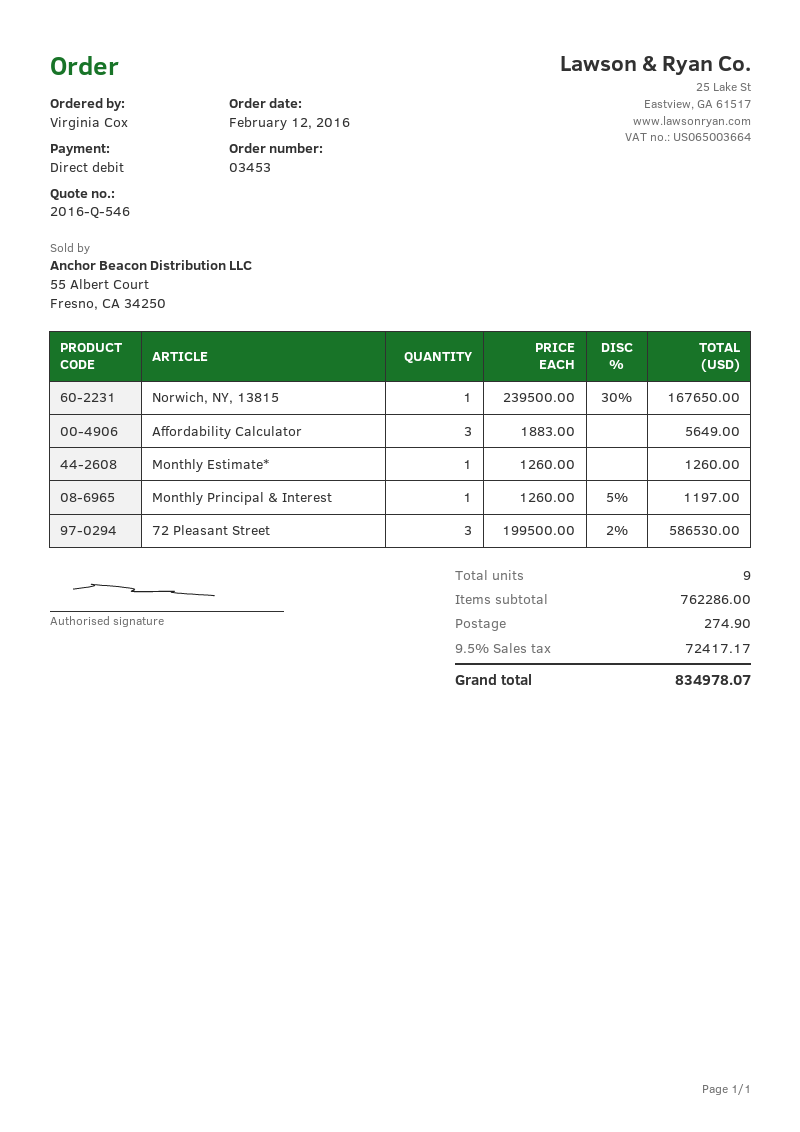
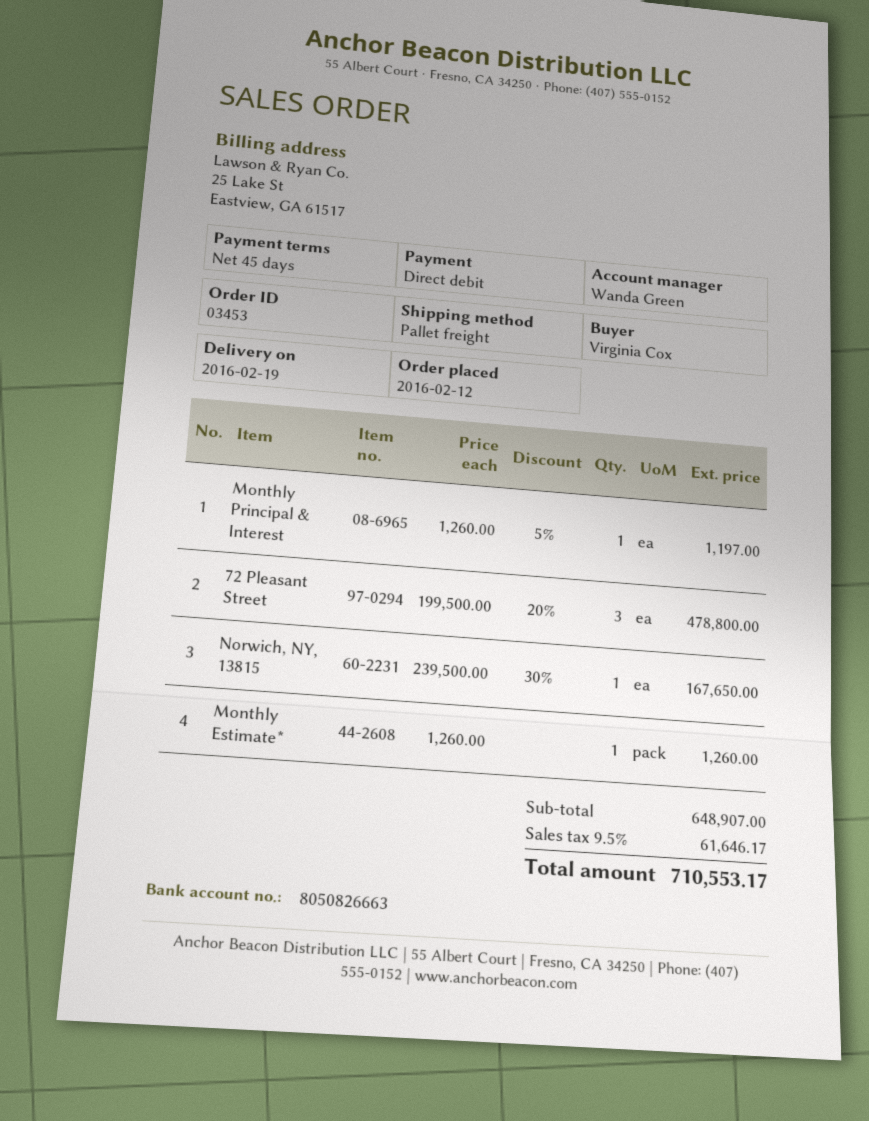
Affordability Calculator: 3 x 1883.00 = 5649.00 -> none
72 Pleasant Street: 3 x 199500.00 - 2% = 586530.00 -> 3 x 199500.00 - 20% = 478800.00
subtotal: 762286.00 -> 648907.00
shipping: 274.90 -> none
tax: 9.5% = 72417.17 -> 9.5% = 61646.17
total: 834978.07 -> 710553.17

